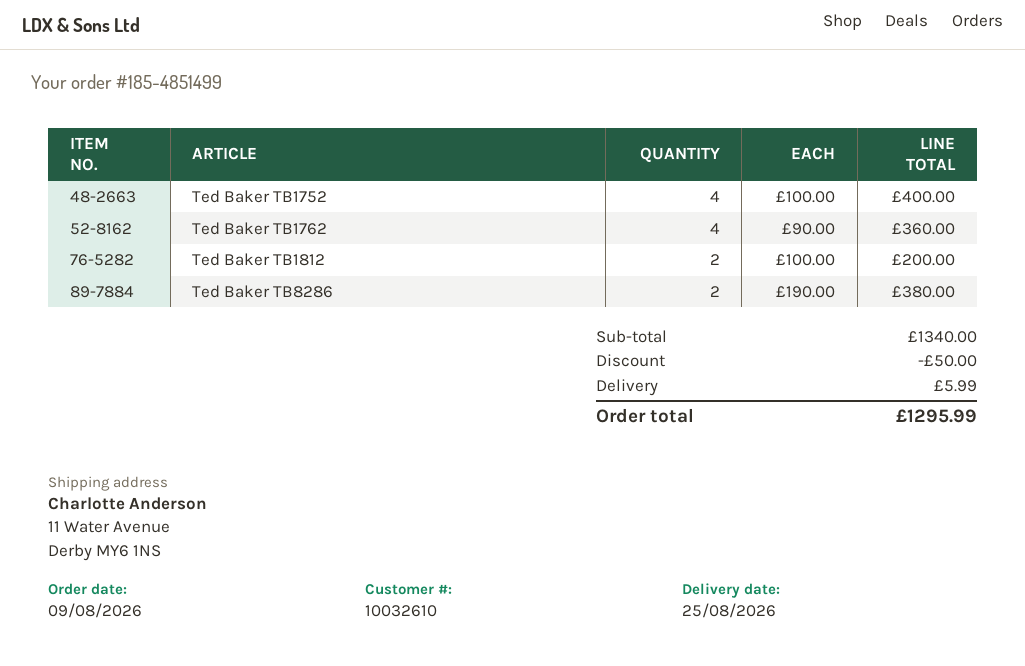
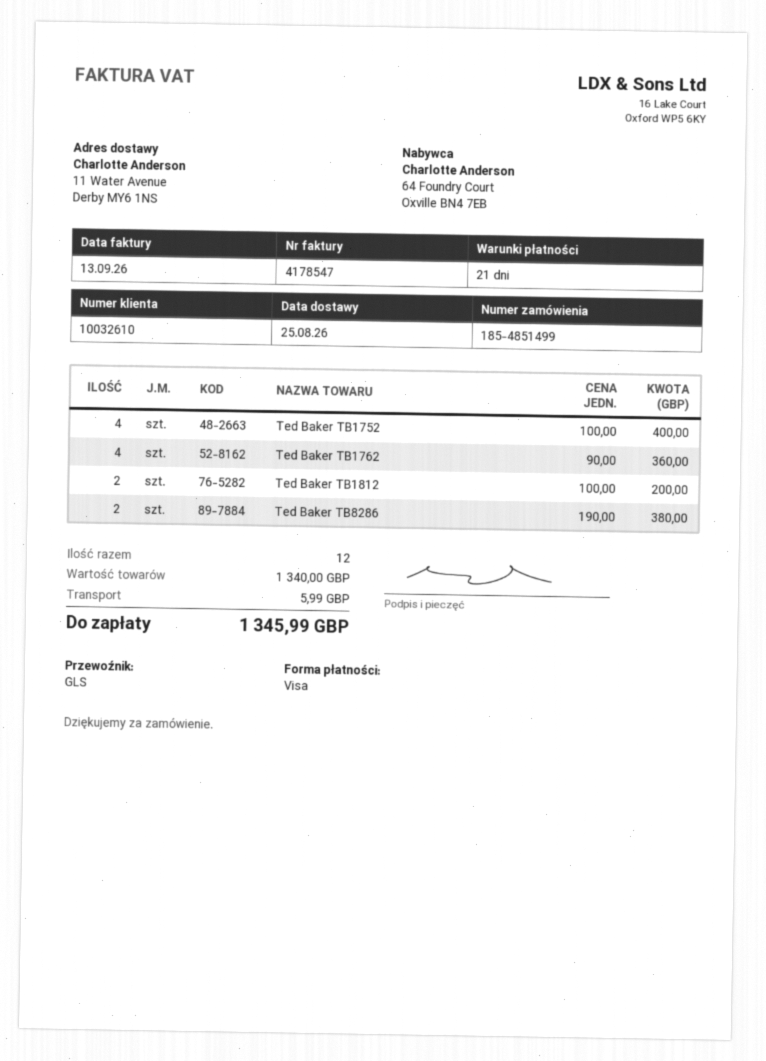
discount: 50.00 -> none
total: 1295.99 -> 1345.99

